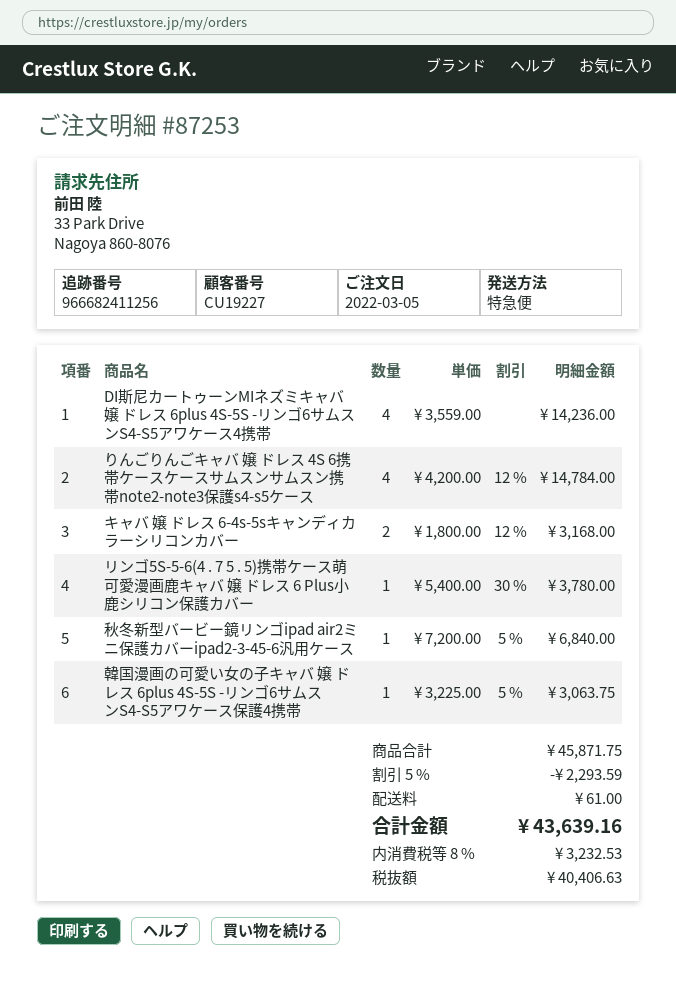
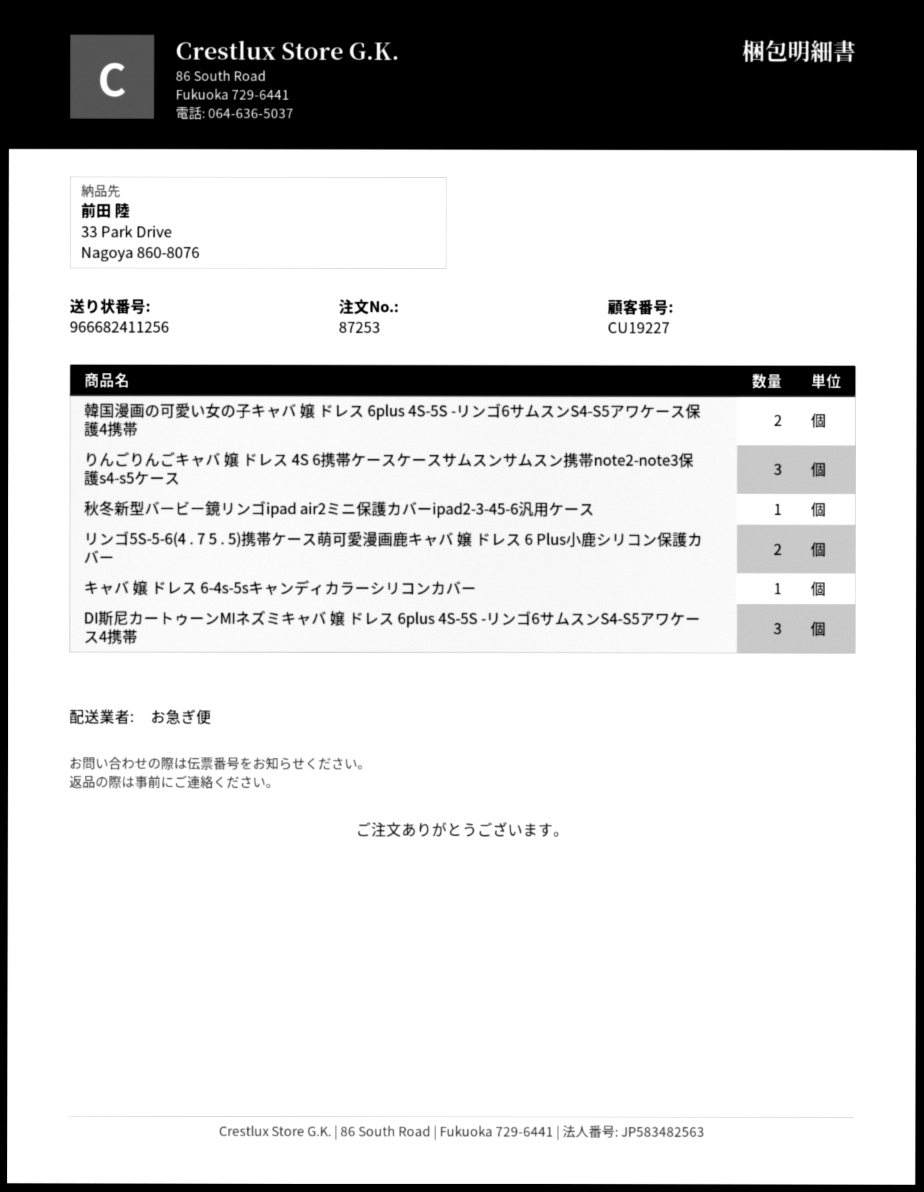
DI斯尼カートゥーンMIネズミキャバ 嬢 ドレス 6plus 4S-5S -リンゴ6サムスンS4-S5アワケース4携帯: 4 -> 3
りんごりんごキャバ 嬢 ドレス 4S 6携帯ケースケースサムスンサムスン携帯note2-note3保護s4-s5ケース: 4 -> 3
キャバ 嬢 ドレス 6-4s-5sキャンディカラーシリコンカバー: 2 -> 1
リンゴ5S-5-6(4 . 7 5 . 5)携帯ケース萌可愛漫画鹿キャバ 嬢 ドレス 6 Plus小鹿シリコン保護カバー: 1 -> 2
韓国漫画の可愛い女の子キャバ 嬢 ドレス 6plus 4S-5S -リンゴ6サムスンS4-S5アワケース保護4携帯: 1 -> 2

